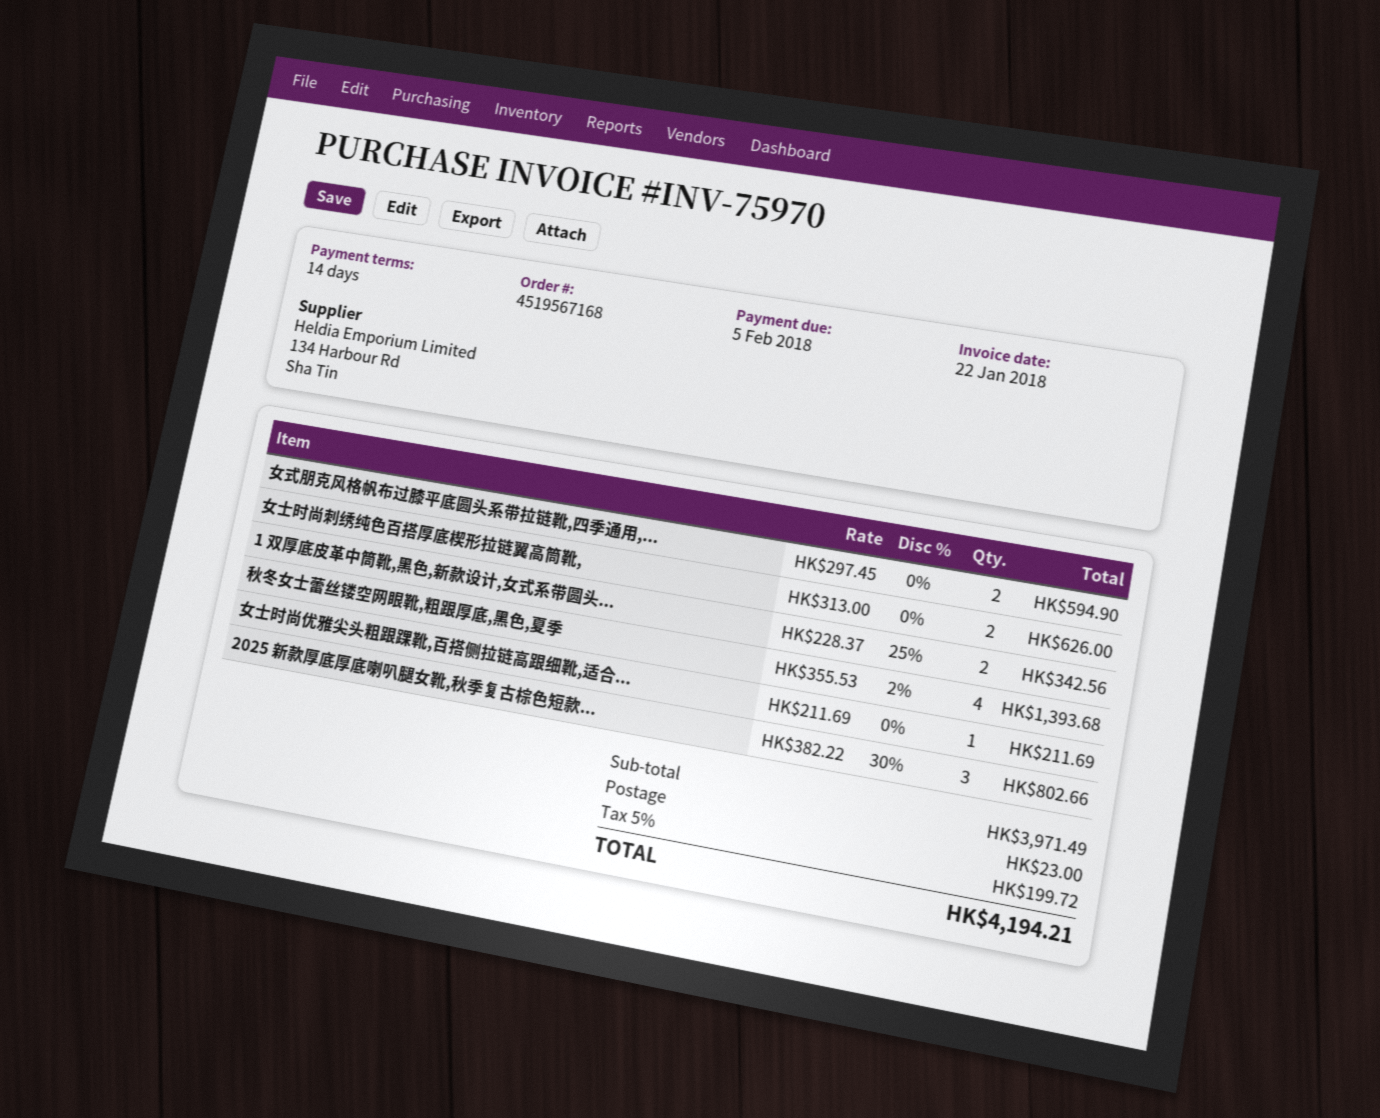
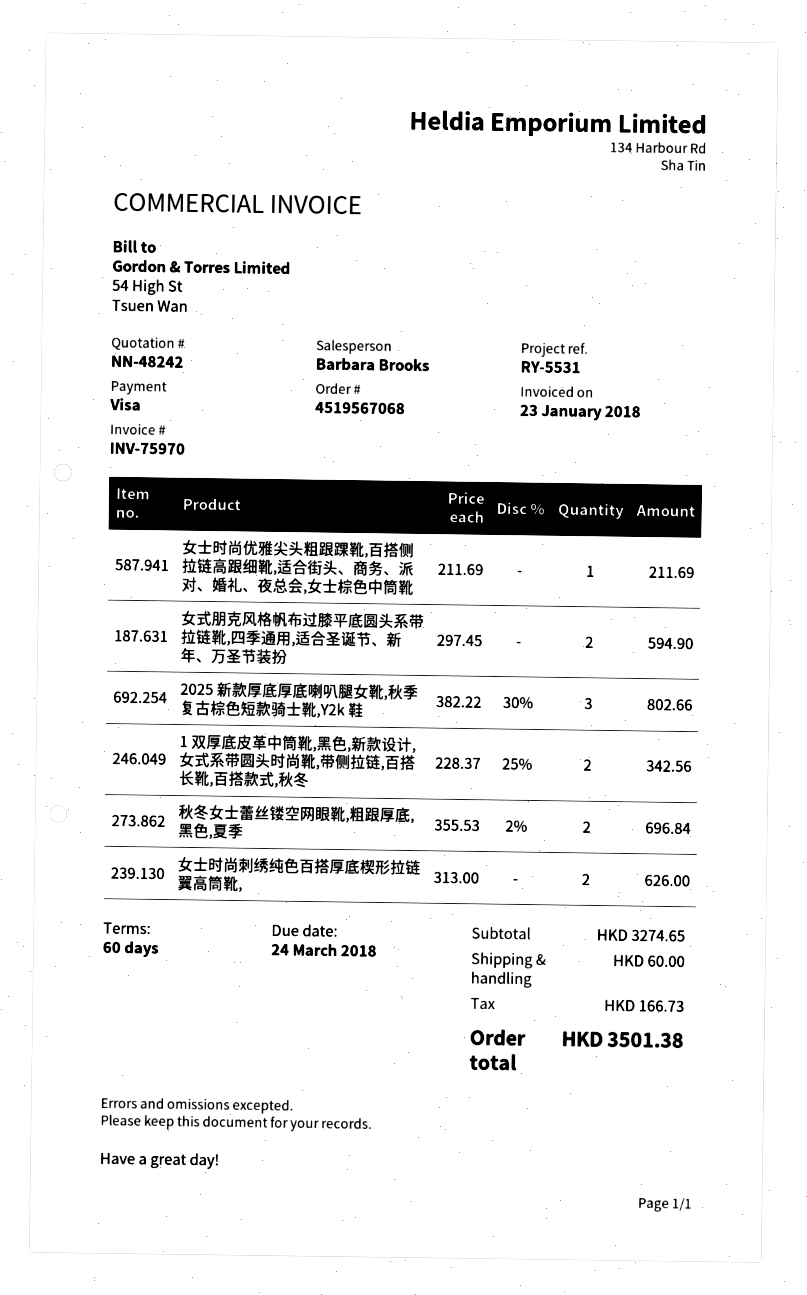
order number: 4519567168 -> 4519567068
invoice date: 2018-01-22 -> 2018-01-23
payment terms: 14 days -> 60 days
due date: 2018-02-05 -> 2018-03-24
秋冬女士蕾丝镂空网眼靴,粗跟厚底,黑色,夏季: 4 x 355.53 - 2% = 1393.68 -> 2 x 355.53 - 2% = 696.84
subtotal: 3971.49 -> 3274.65
shipping: 23.00 -> 60.00
tax: 199.72 -> 166.73
total: 4194.21 -> 3501.38

